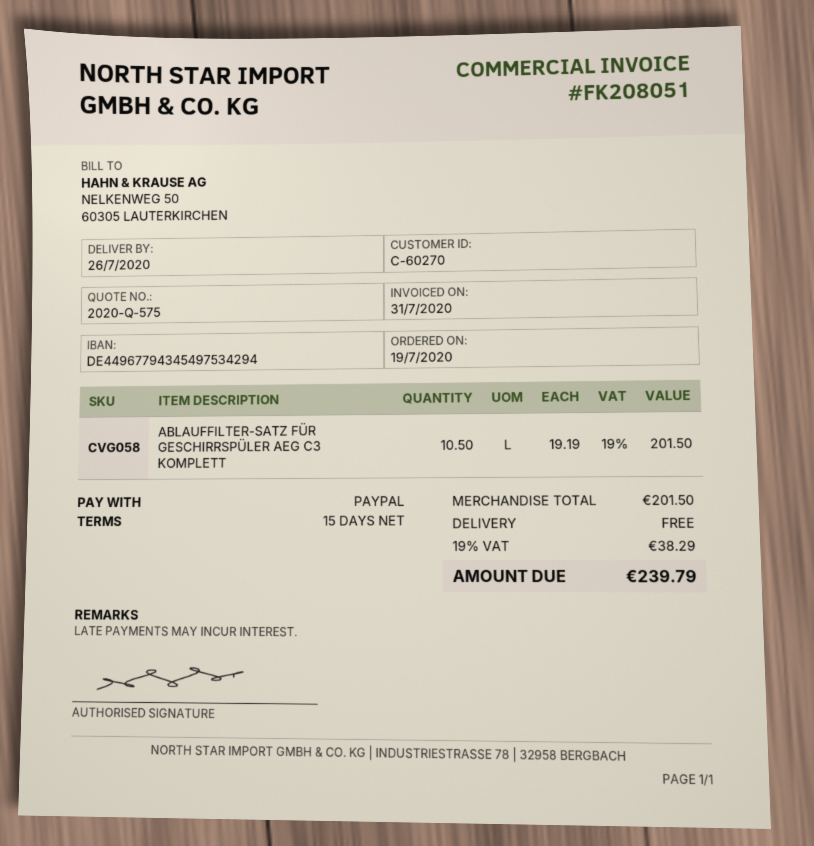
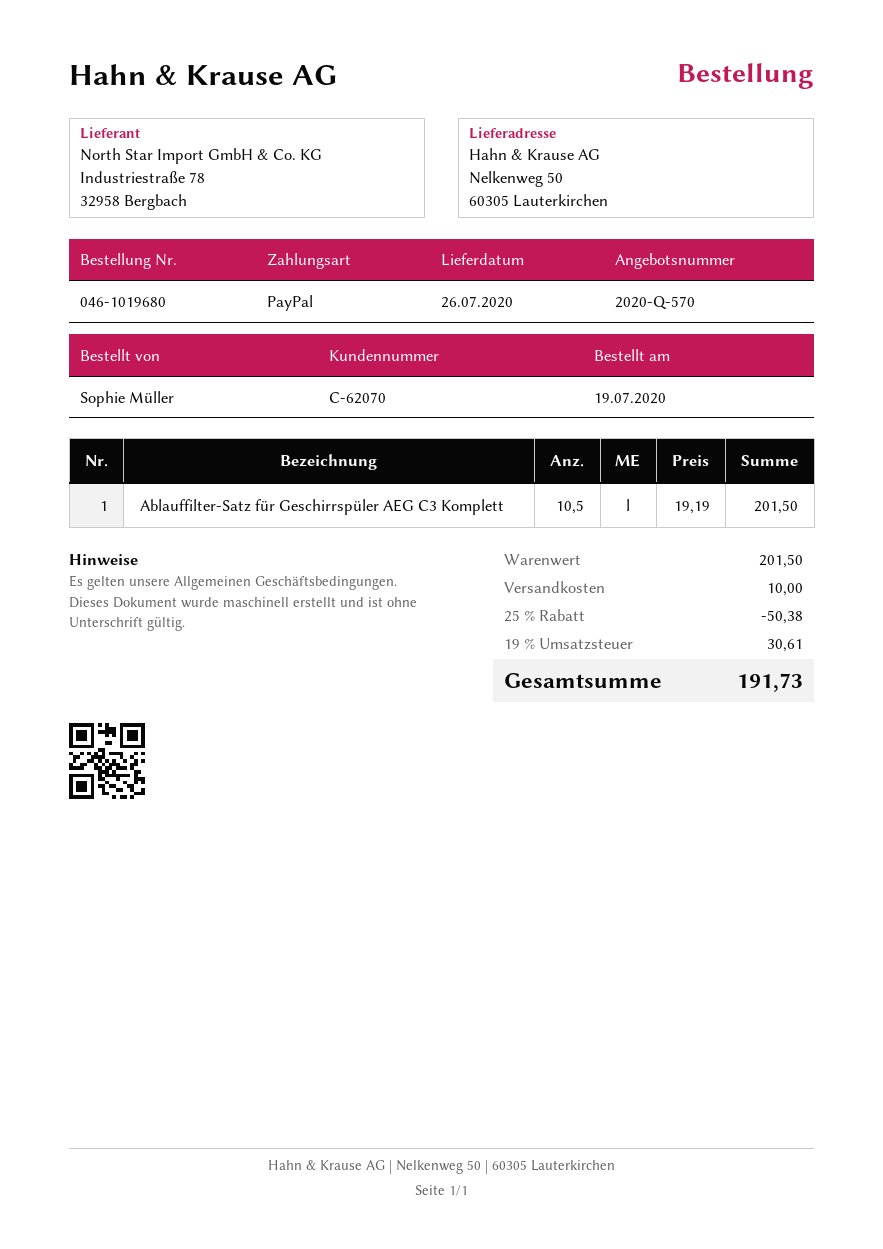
quote number: 2020-Q-575 -> 2020-Q-570
customer number: C-60270 -> C-62070
discount: none -> 25% = 50.38
shipping: 0.00 -> 10.00
tax: 19% = 38.29 -> 19% = 30.61
total: 239.79 -> 191.73

